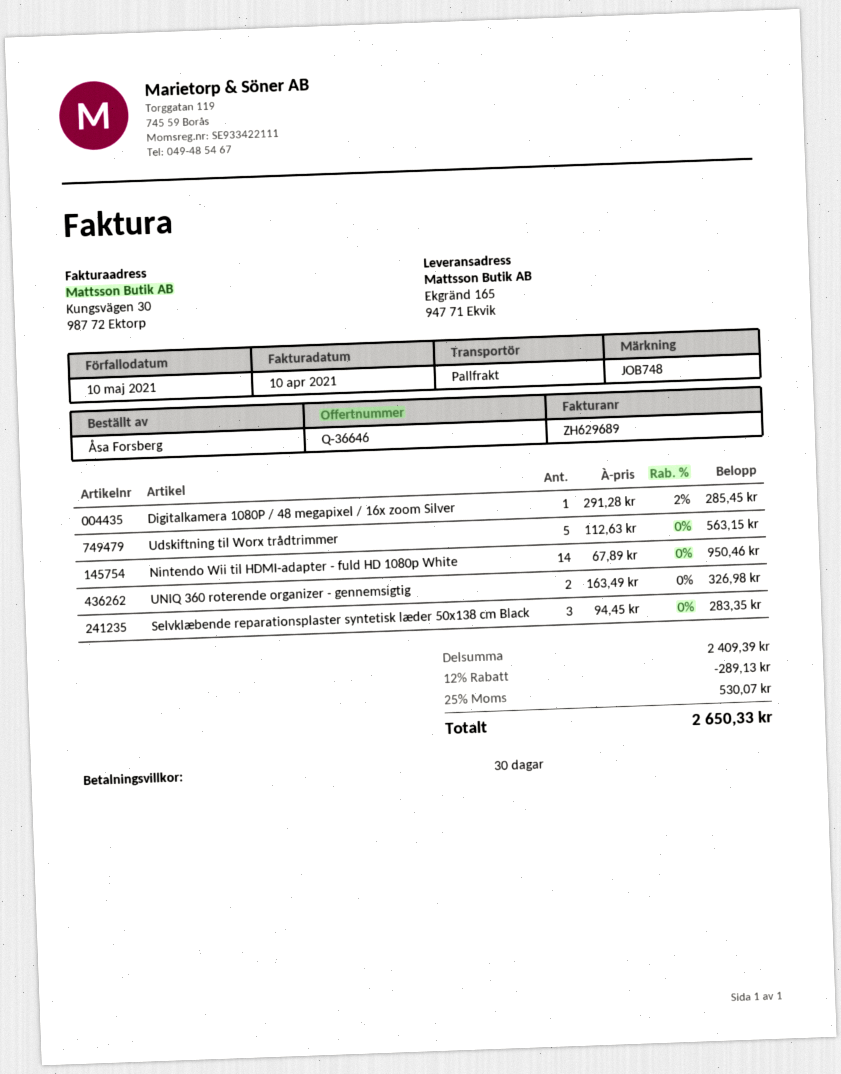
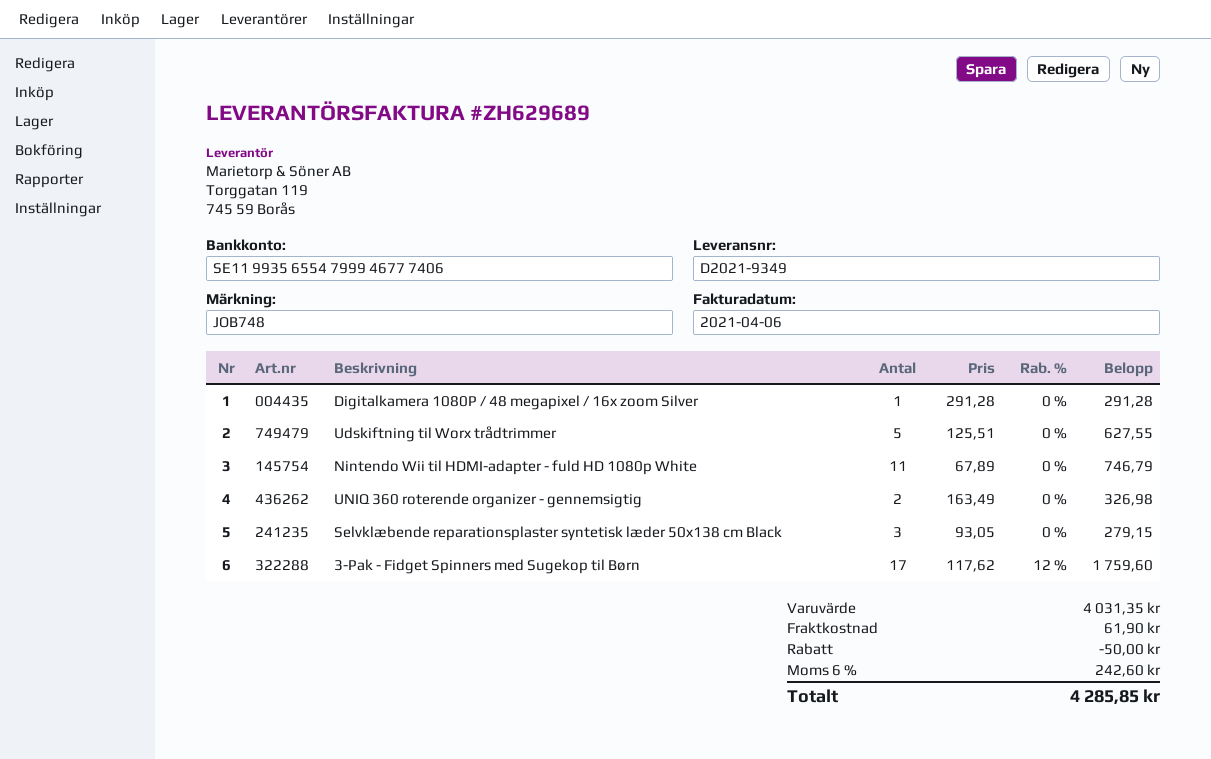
invoice date: 2021-04-10 -> 2021-04-06
Digitalkamera 1080P / 48 megapixel / 16x zoom Silver: 1 x 291.28 - 2% = 285.45 -> 1 x 291.28 = 291.28
Udskiftning til Worx trådtrimmer: 5 x 112.63 = 563.15 -> 5 x 125.51 = 627.55
Nintendo Wii til HDMI-adapter - fuld HD 1080p White: 14 x 67.89 = 950.46 -> 11 x 67.89 = 746.79
Selvklæbende reparationsplaster syntetisk læder 50x138 cm Black: 3 x 94.45 = 283.35 -> 3 x 93.05 = 279.15
3-Pak - Fidget Spinners med Sugekop til Børn: none -> 17 x 117.62 - 12% = 1759.60
subtotal: 2409.39 -> 4031.35
discount: 289.13 -> 50.00
shipping: none -> 61.90
tax: 25% = 530.07 -> 6% = 242.60
total: 2650.33 -> 4285.85

